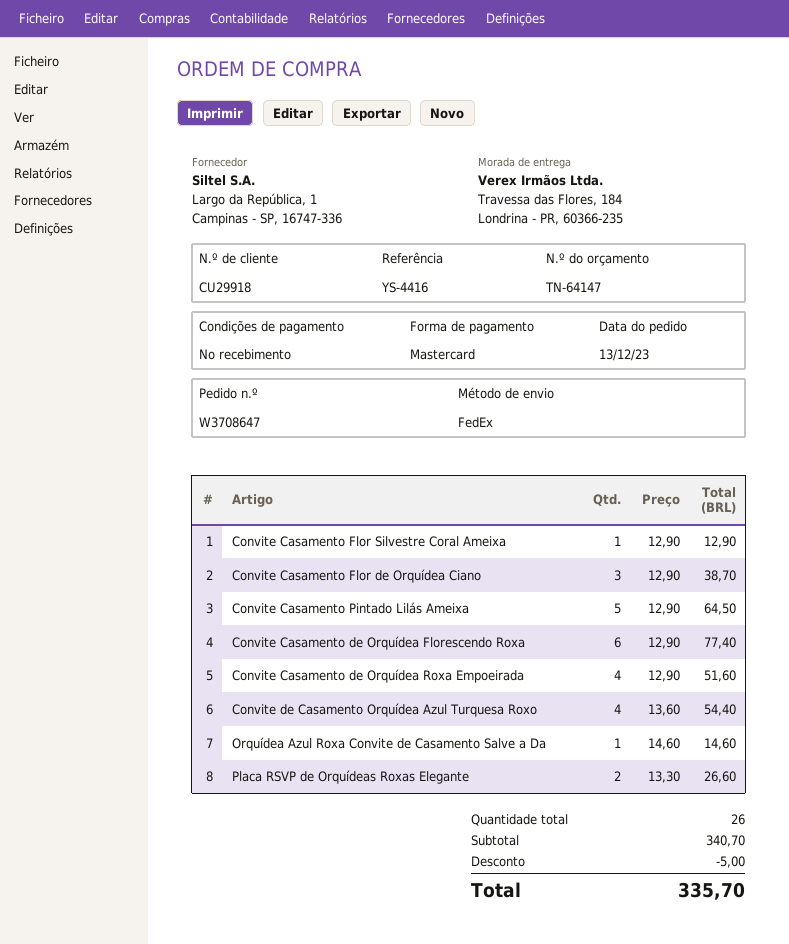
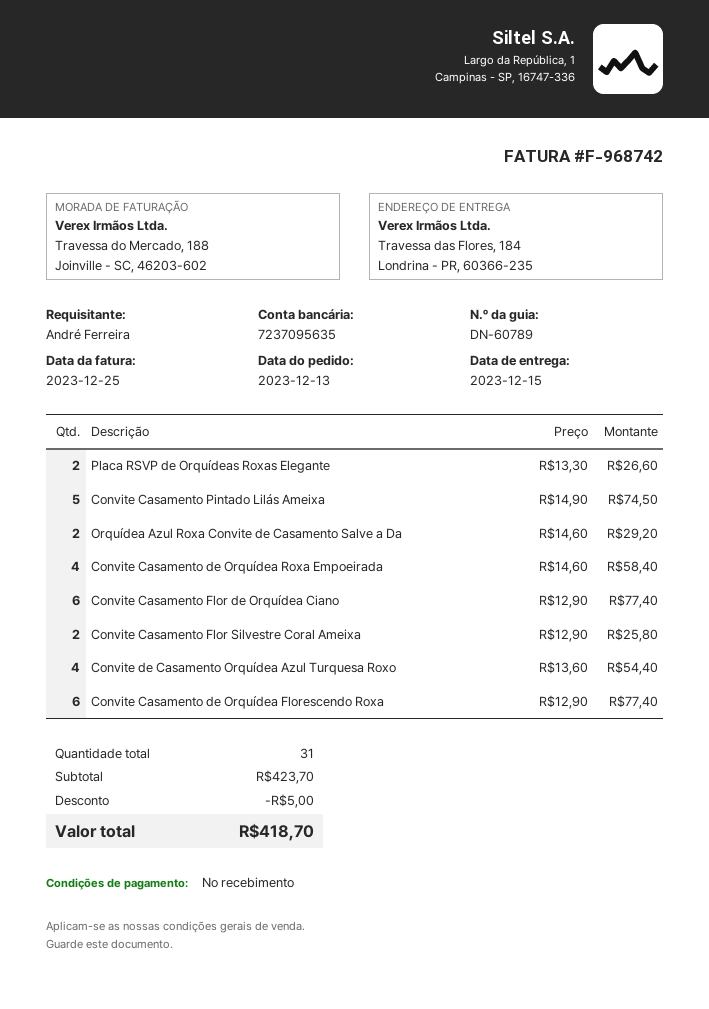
Convite Casamento Flor Silvestre Coral Ameixa: 1 x 12.90 = 12.90 -> 2 x 12.90 = 25.80
Convite Casamento Flor de Orquídea Ciano: 3 x 12.90 = 38.70 -> 6 x 12.90 = 77.40
Convite Casamento Pintado Lilás Ameixa: 5 x 12.90 = 64.50 -> 5 x 14.90 = 74.50
Convite Casamento de Orquídea Roxa Empoeirada: 4 x 12.90 = 51.60 -> 4 x 14.60 = 58.40
Orquídea Azul Roxa Convite de Casamento Salve a Da: 1 x 14.60 = 14.60 -> 2 x 14.60 = 29.20
total quantity: 26 -> 31
subtotal: 340.70 -> 423.70
total: 335.70 -> 418.70

